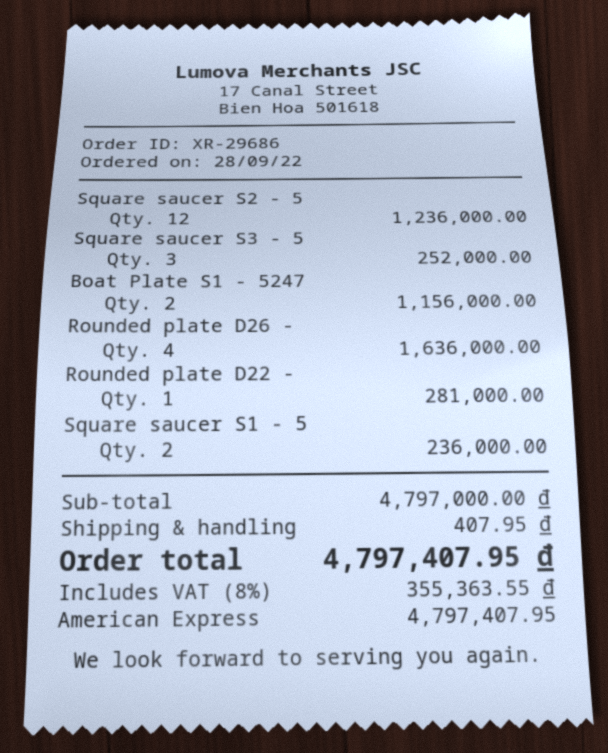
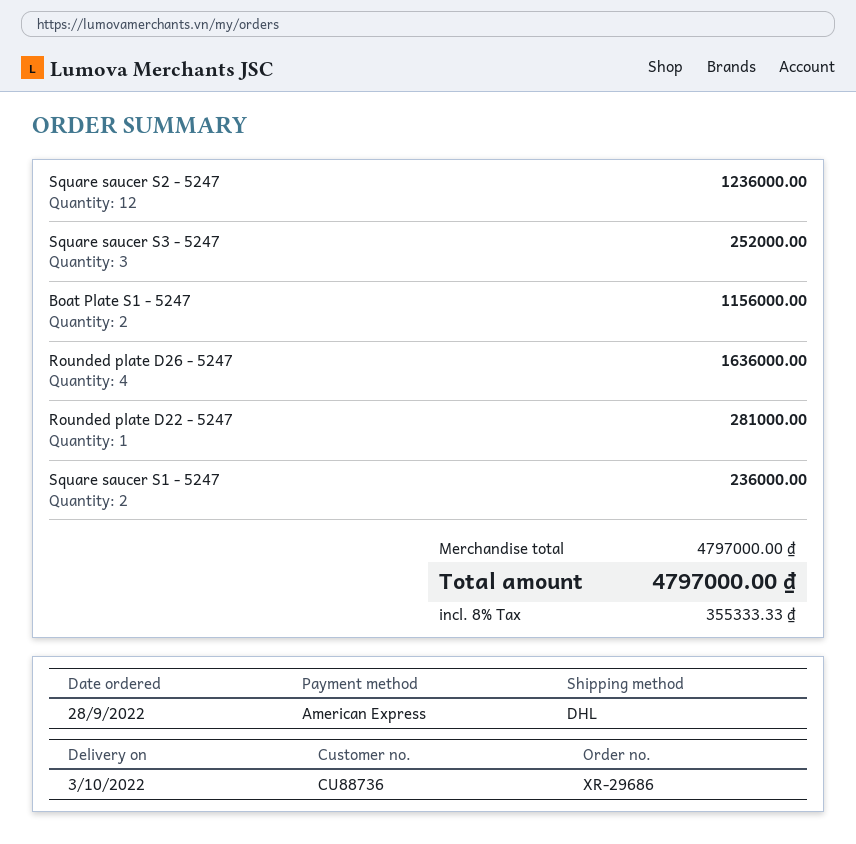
shipping: 407.95 -> none
tax: 8% = 355363.55 -> 8% = 355333.33
total: 4797407.95 -> 4797000.00

